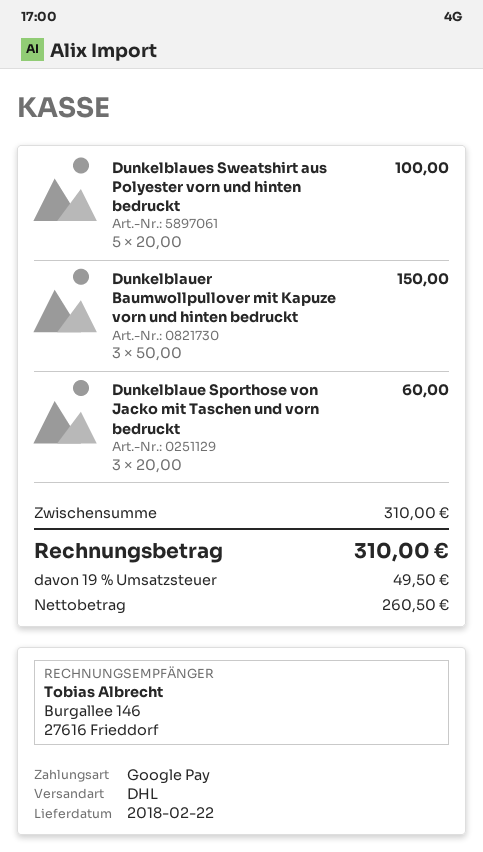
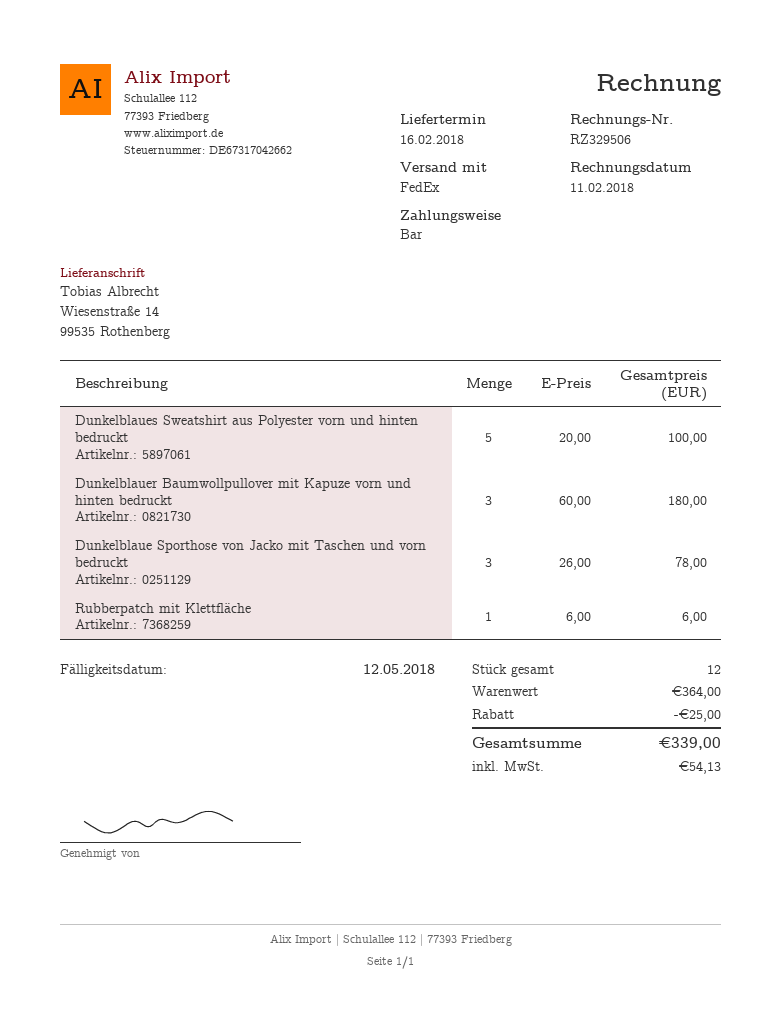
delivery date: 2018-02-22 -> 2018-02-16
payment method: Google Pay -> cash
shipping method: DHL -> FedEx
Dunkelblauer Baumwollpullover mit Kapuze vorn und hinten bedruckt: 3 x 50.00 = 150.00 -> 3 x 60.00 = 180.00
Dunkelblaue Sporthose von Jacko mit Taschen und vorn bedruckt: 3 x 20.00 = 60.00 -> 3 x 26.00 = 78.00
Rubberpatch mit Klettfläche: none -> 1 x 6.00 = 6.00
subtotal: 310.00 -> 364.00
discount: none -> 25.00
tax: 49.50 -> 54.13
total: 310.00 -> 339.00

